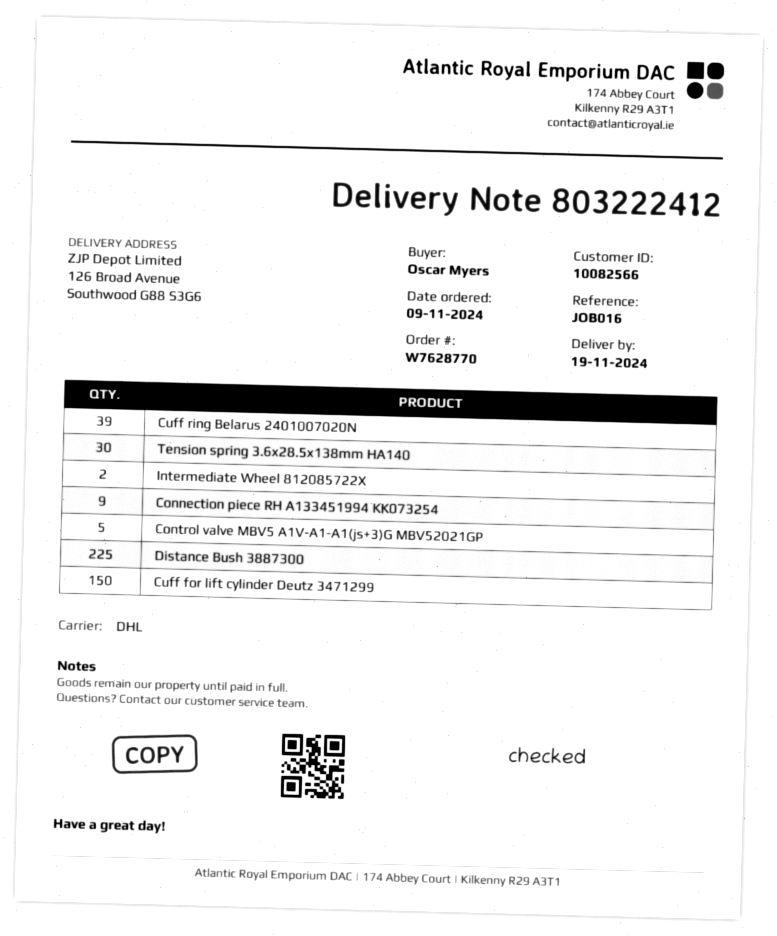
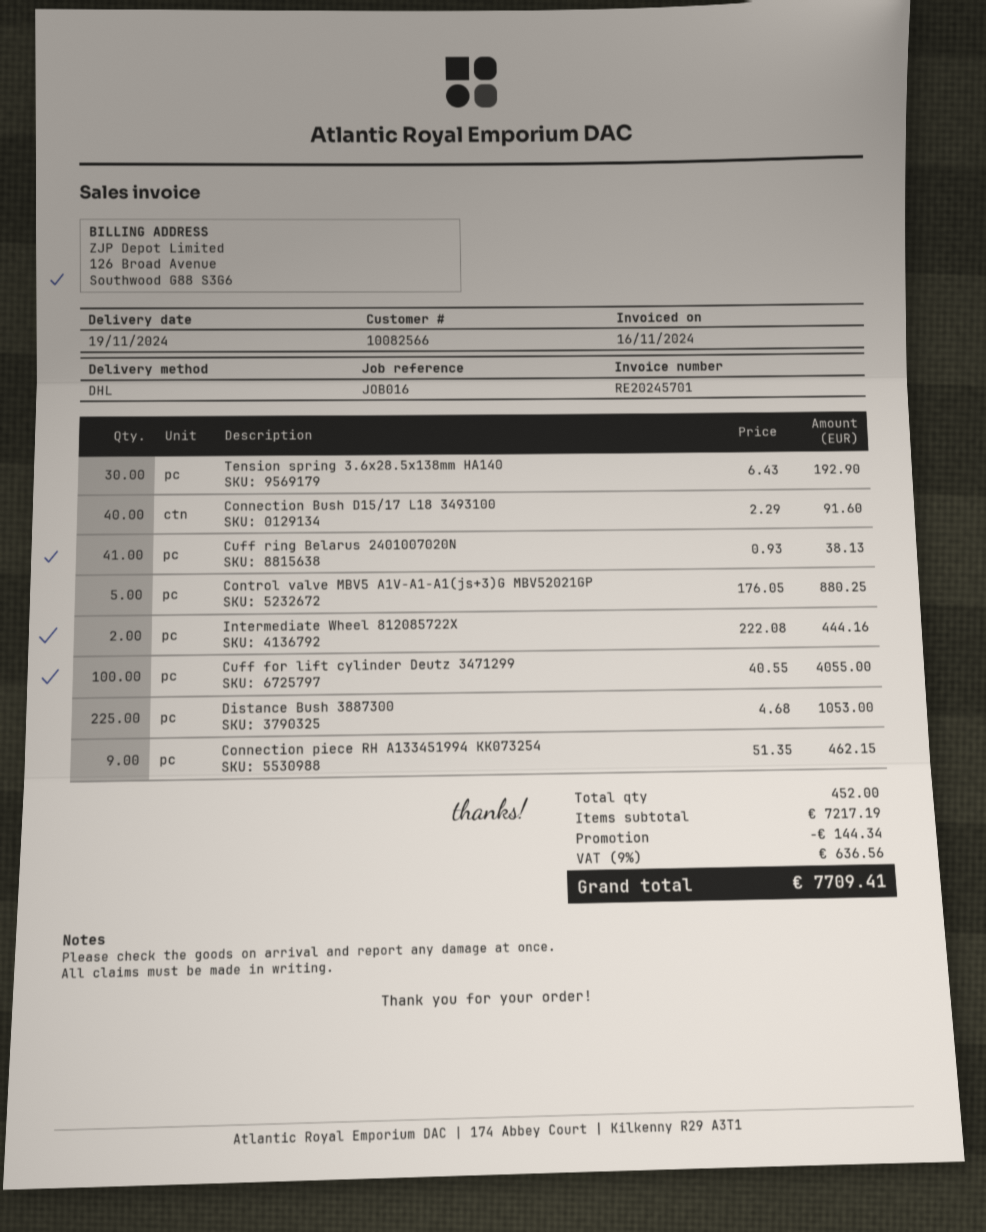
Cuff ring Belarus 2401007020N: 39 -> 41
Cuff for lift cylinder Deutz 3471299: 150 -> 100
Connection Bush D15/17 L18 3493100: none -> 40

